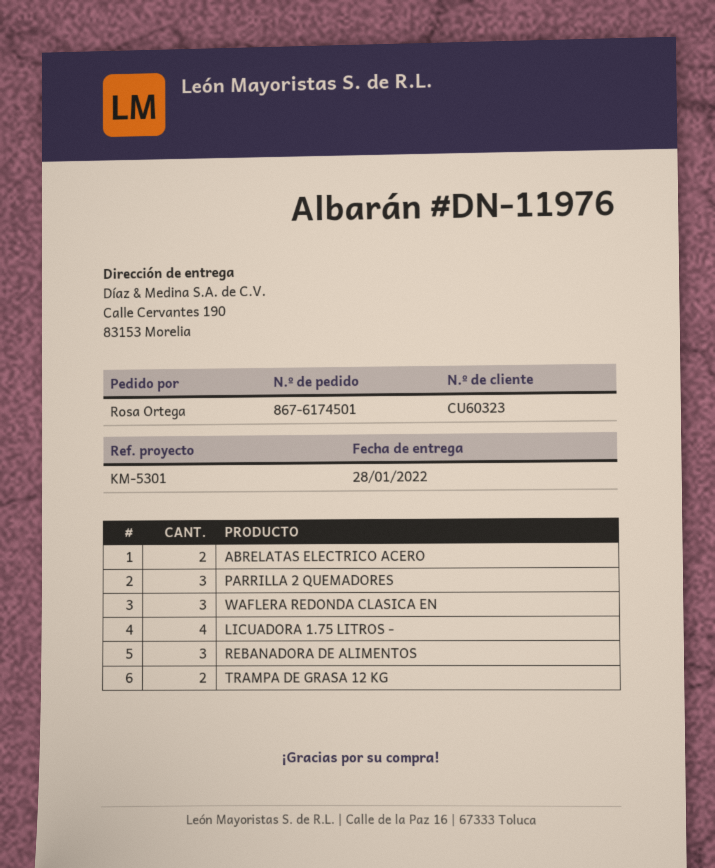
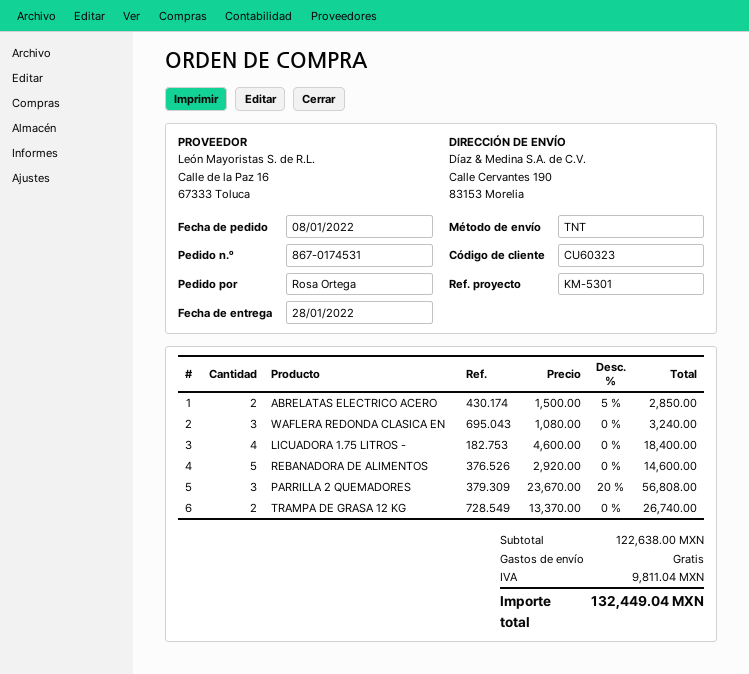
order number: 867-6174501 -> 867-0174531
REBANADORA DE ALIMENTOS: 3 -> 5

